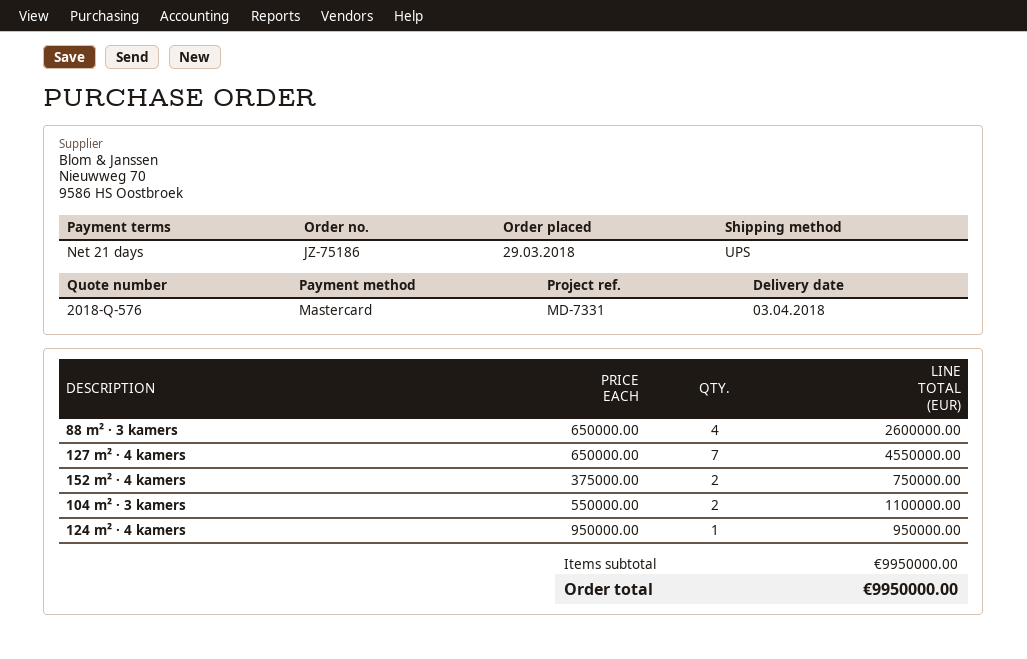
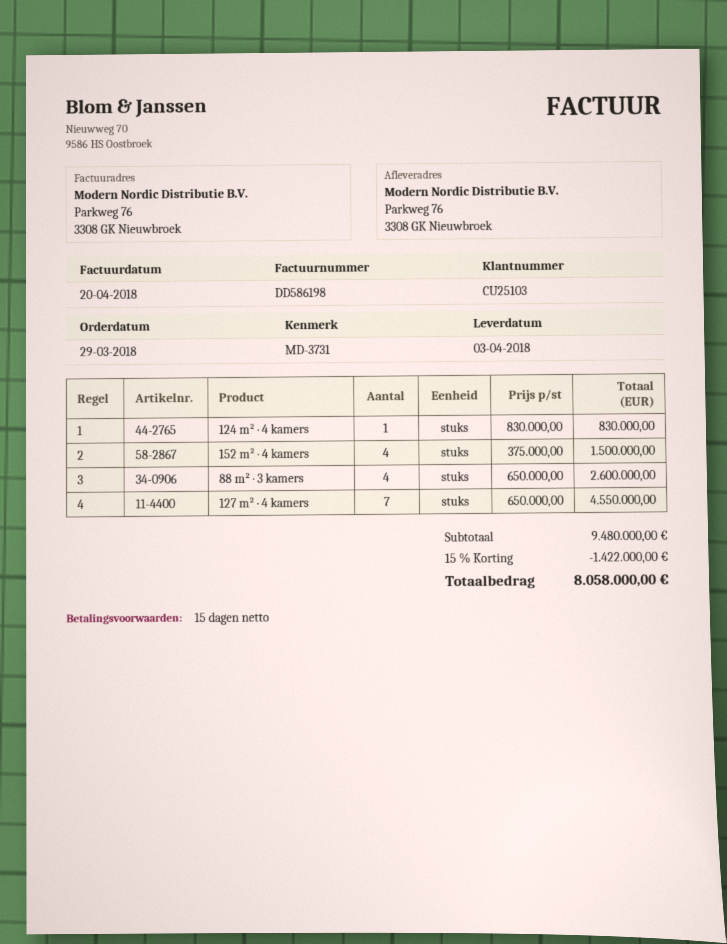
payment terms: 21 days -> 15 days
reference: MD-7331 -> MD-3731
152 m² · 4 kamers: 2 x 375000.00 = 750000.00 -> 4 x 375000.00 = 1500000.00
104 m² · 3 kamers: 2 x 550000.00 = 1100000.00 -> none
124 m² · 4 kamers: 1 x 950000.00 = 950000.00 -> 1 x 830000.00 = 830000.00
subtotal: 9950000.00 -> 9480000.00
discount: none -> 15% = 1422000.00
total: 9950000.00 -> 8058000.00

